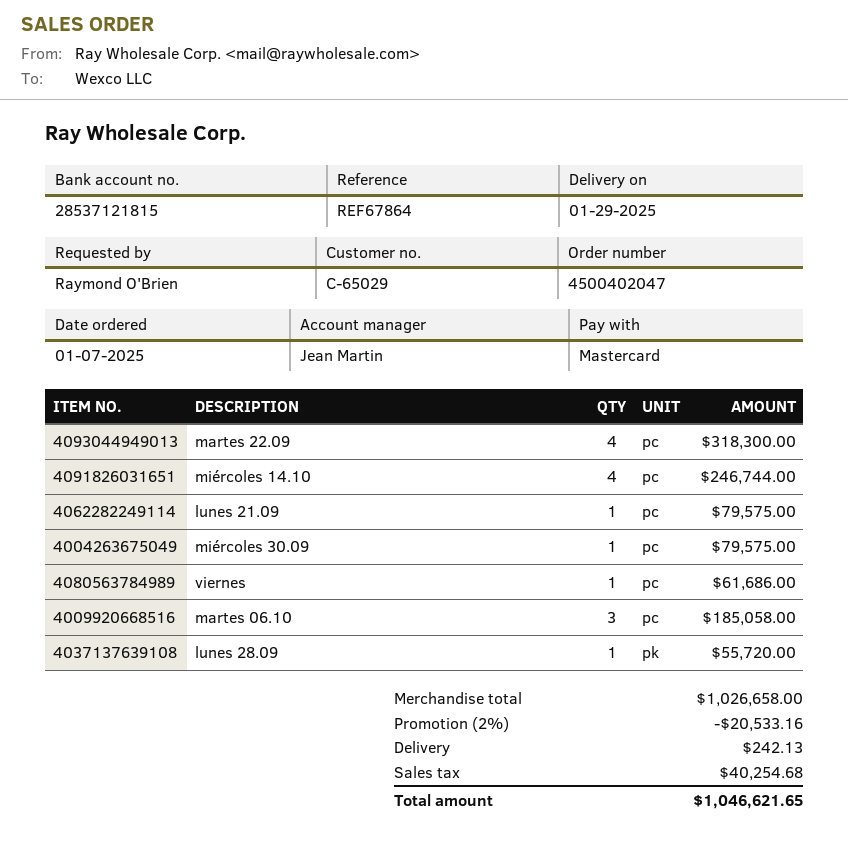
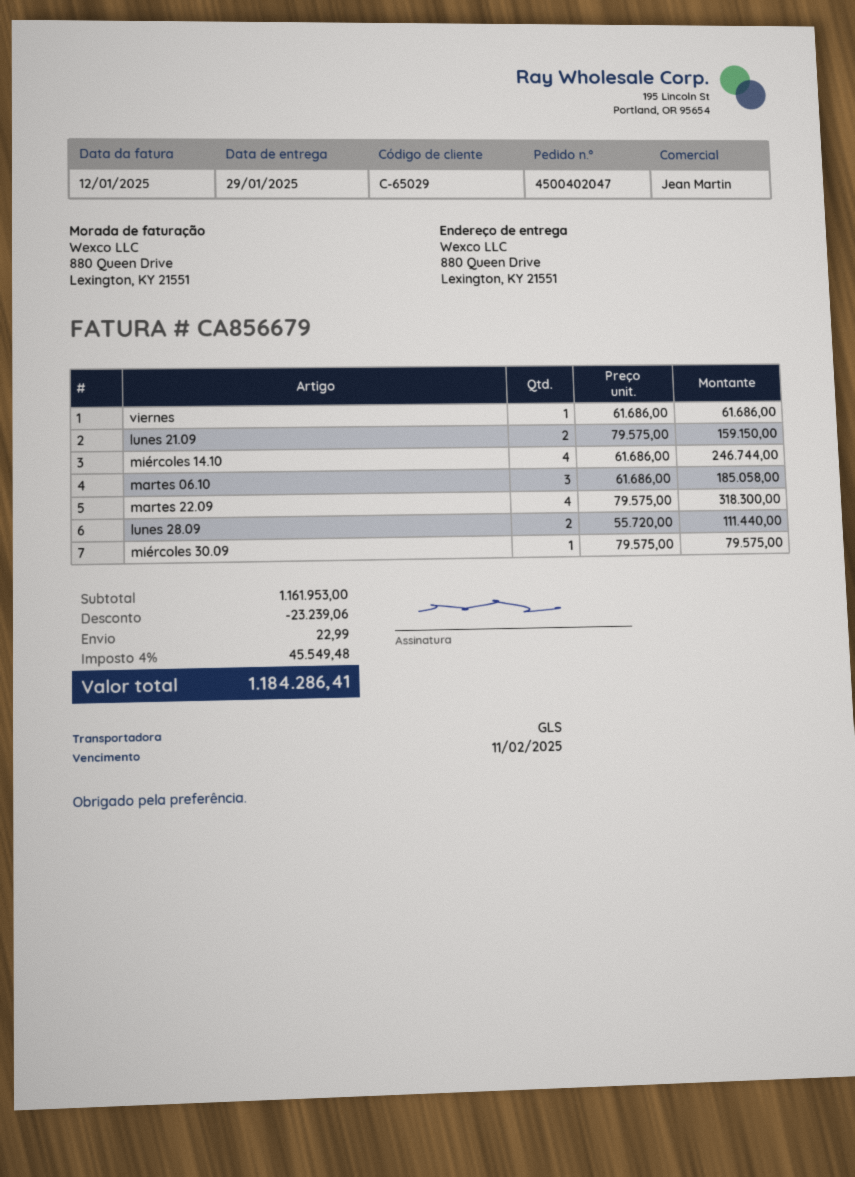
lunes 21.09: 1 for 79575.00 -> 2 for 159150.00
lunes 28.09: 1 for 55720.00 -> 2 for 111440.00
subtotal: 1026658.00 -> 1161953.00
discount: 20533.16 -> 23239.06
shipping: 242.13 -> 22.99
tax: 40254.68 -> 45549.48
total: 1046621.65 -> 1184286.41

